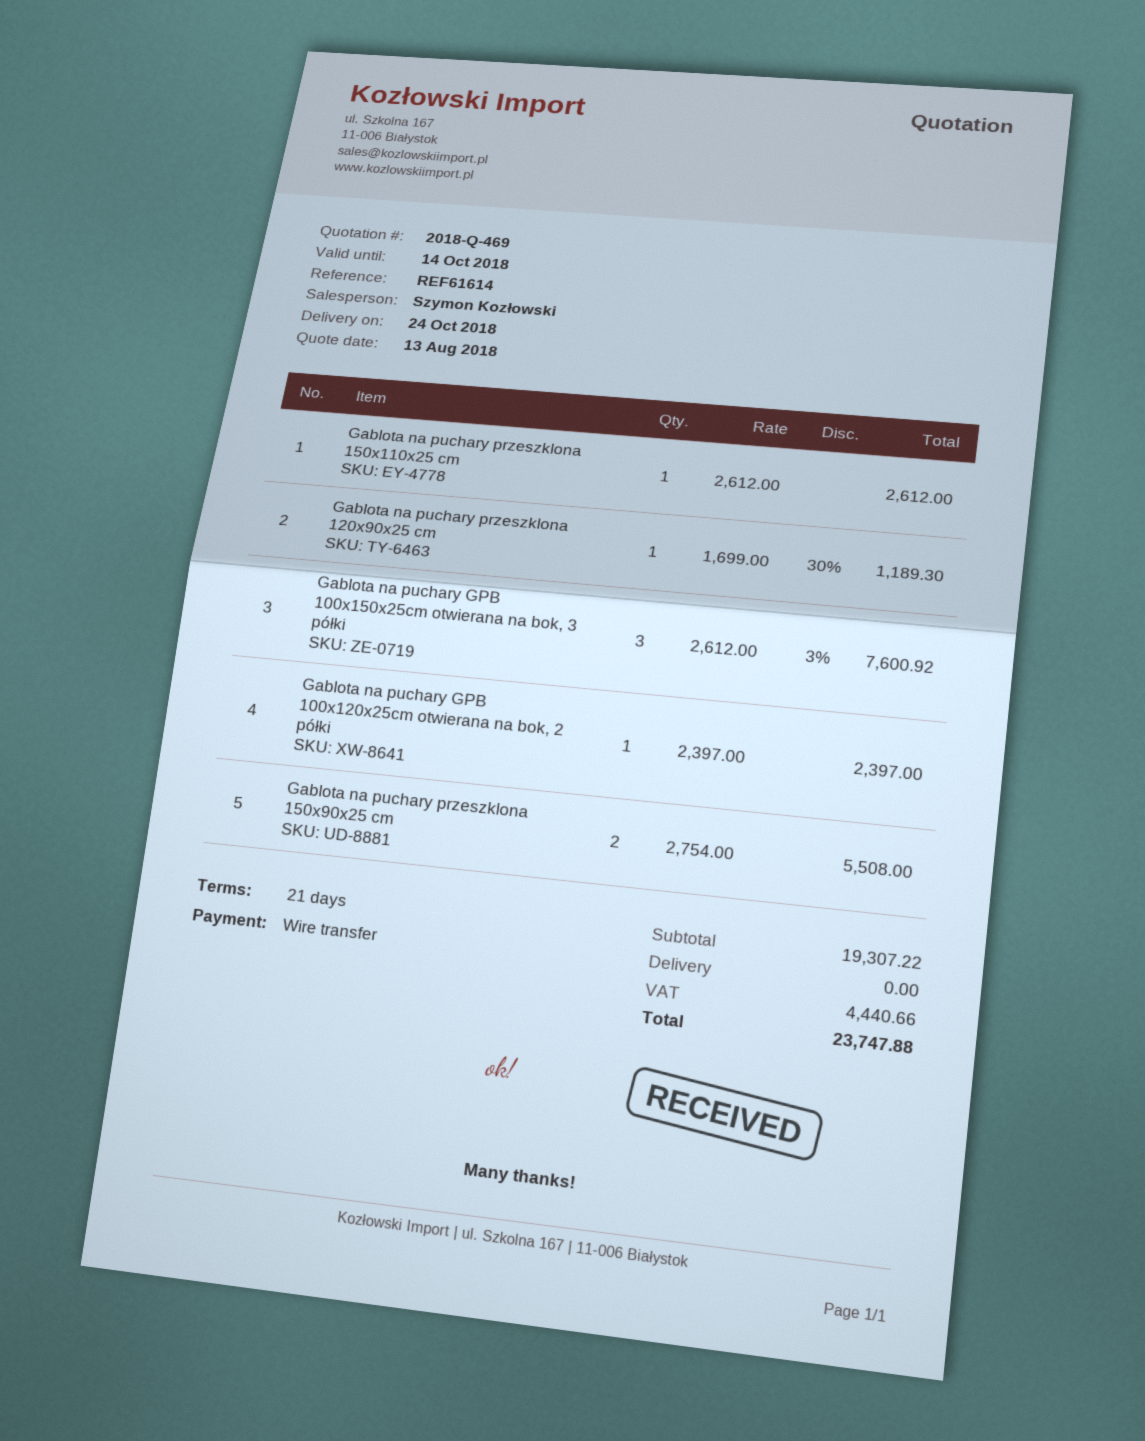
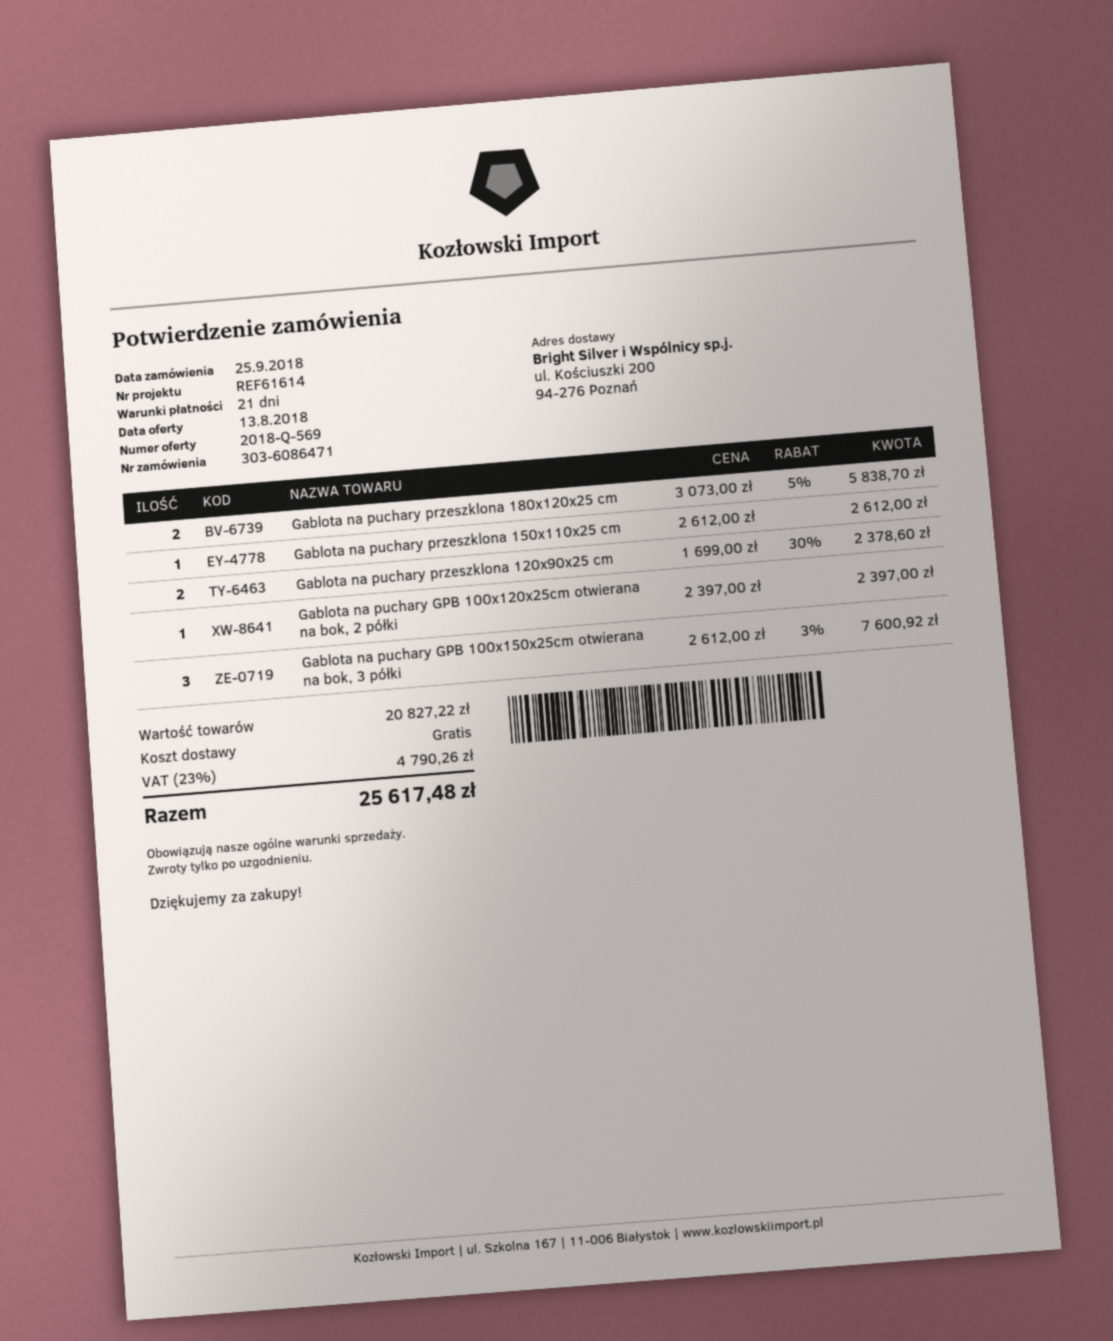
quote number: 2018-Q-469 -> 2018-Q-569
Gablota na puchary przeszklona 120x90x25 cm: 1 x 1699.00 - 30% = 1189.30 -> 2 x 1699.00 - 30% = 2378.60
Gablota na puchary przeszklona 150x90x25 cm: 2 x 2754.00 = 5508.00 -> none
Gablota na puchary przeszklona 180x120x25 cm: none -> 2 x 3073.00 - 5% = 5838.70
subtotal: 19307.22 -> 20827.22
tax: 4440.66 -> 4790.26
total: 23747.88 -> 25617.48

